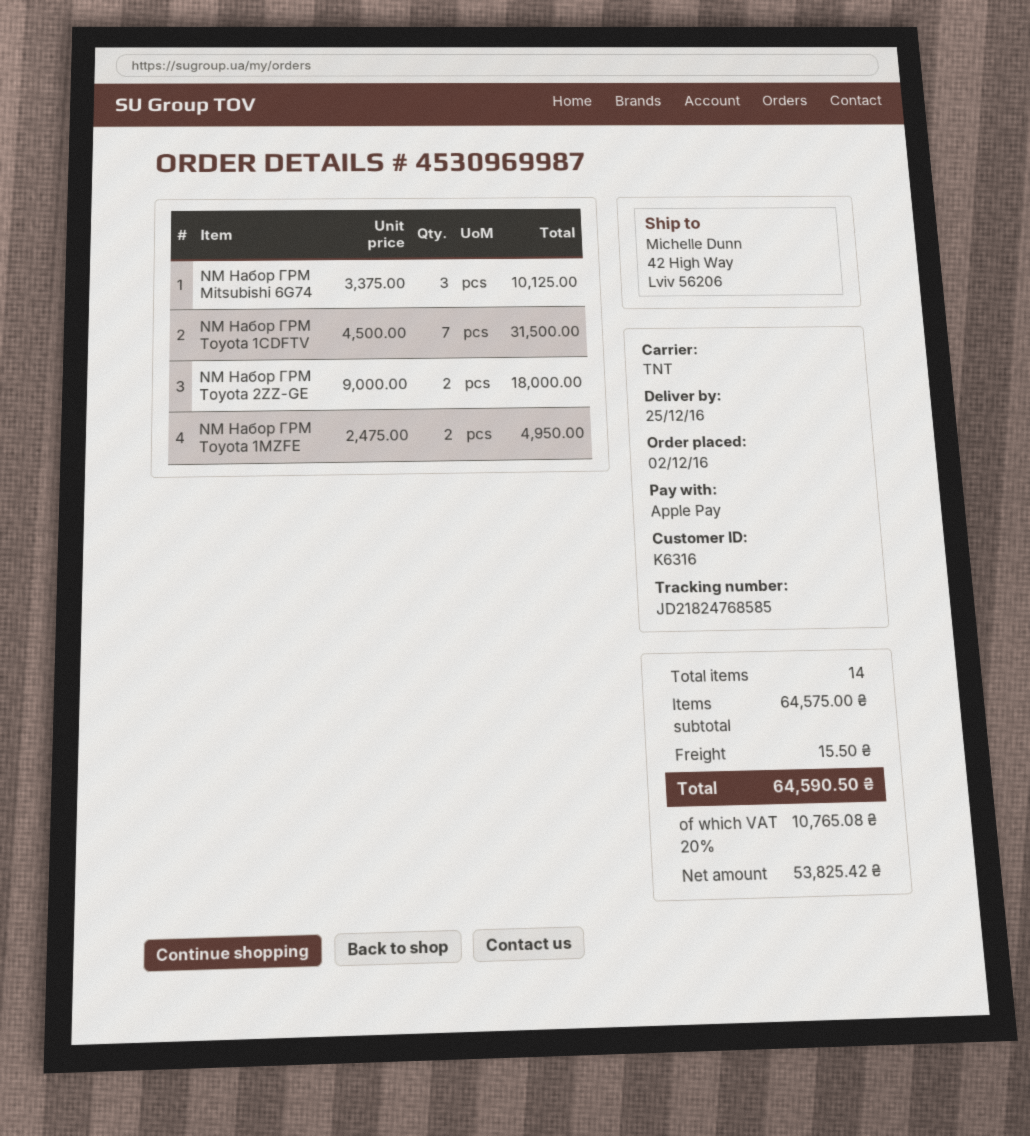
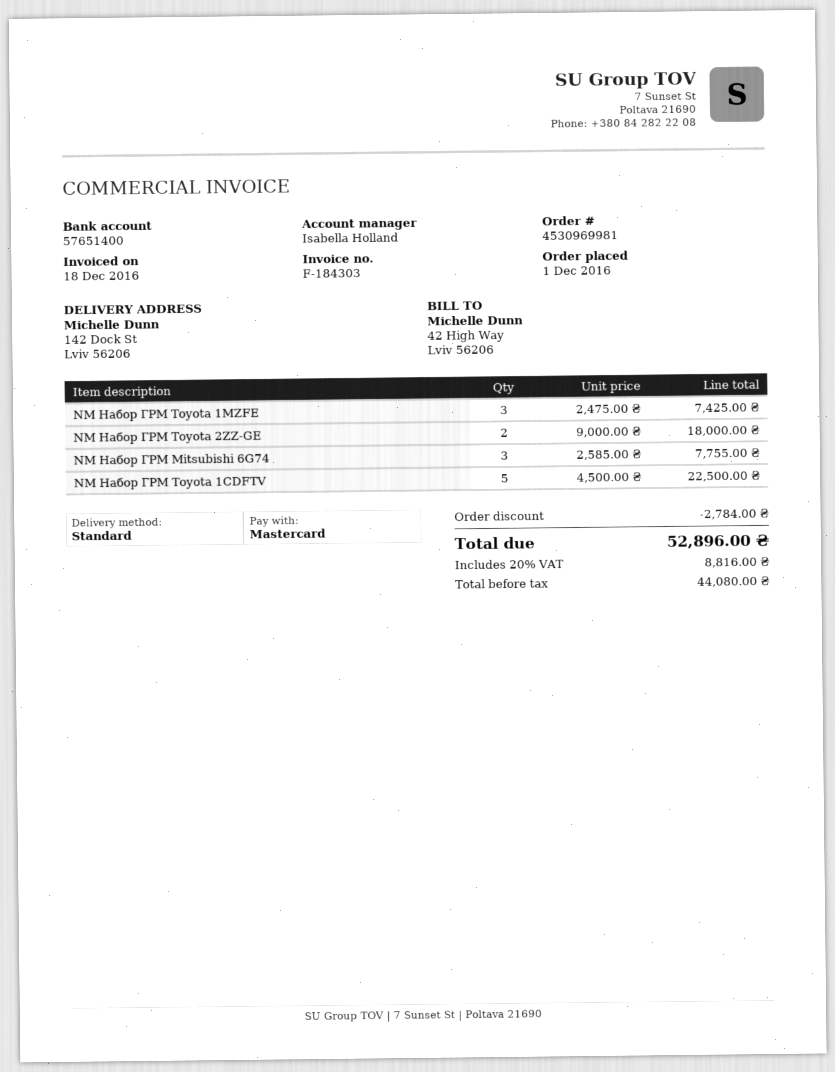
order number: 4530969987 -> 4530969981
order date: 2016-12-02 -> 2016-12-01
payment method: Apple Pay -> Mastercard
shipping method: TNT -> standard
ship to: 42 High Way, Lviv 56206 -> 142 Dock St, Lviv 56206
NM Набор ГРМ Mitsubishi 6G74: 3 x 3375.00 = 10125.00 -> 3 x 2585.00 = 7755.00
NM Набор ГРМ Toyota 1CDFTV: 7 x 4500.00 = 31500.00 -> 5 x 4500.00 = 22500.00
NM Набор ГРМ Toyota 1MZFE: 2 x 2475.00 = 4950.00 -> 3 x 2475.00 = 7425.00
discount: none -> 2784.00
shipping: 15.50 -> none
net: 53825.42 -> 44080.00
tax: 20% = 10765.08 -> 20% = 8816.00
total: 64590.50 -> 52896.00

